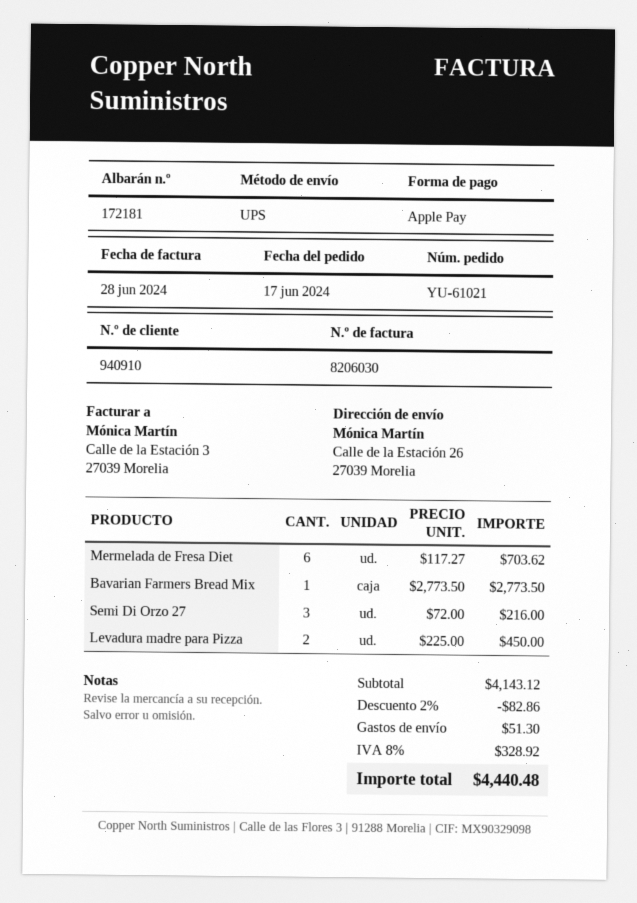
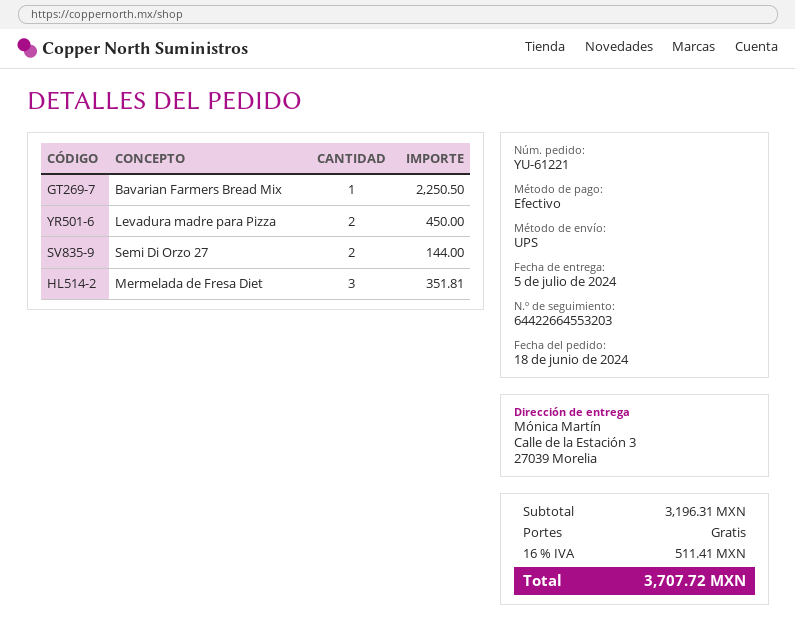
order number: YU-61021 -> YU-61221
order date: 2024-06-17 -> 2024-06-18
payment method: Apple Pay -> cash
ship to: Calle de la Estación 26, 27039 Morelia -> Calle de la Estación 3, 27039 Morelia
Mermelada de Fresa Diet: 6 for 703.62 -> 3 for 351.81
Bavarian Farmers Bread Mix: 1 for 2773.50 -> 1 for 2250.50
Semi Di Orzo 27: 3 for 216.00 -> 2 for 144.00
subtotal: 4143.12 -> 3196.31
discount: 2% = 82.86 -> none
shipping: 51.30 -> 0.00
tax: 8% = 328.92 -> 16% = 511.41
total: 4440.48 -> 3707.72

